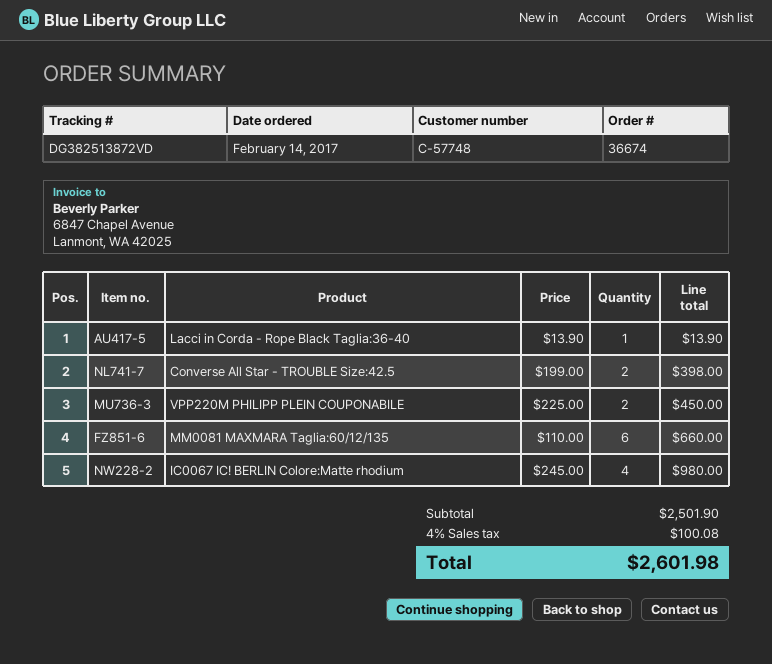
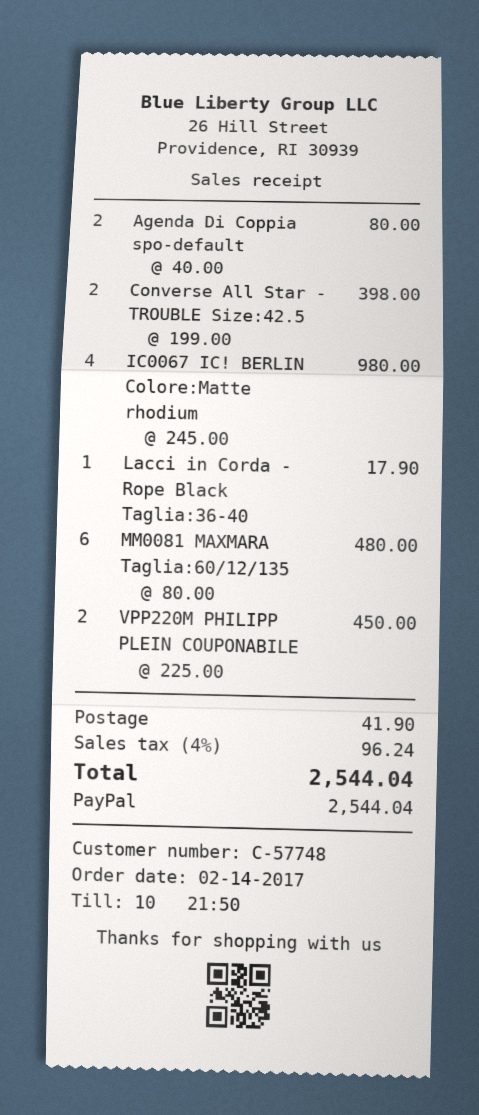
Lacci in Corda - Rope Black Taglia:36-40: 1 x 13.90 = 13.90 -> 1 x 17.90 = 17.90
MM0081 MAXMARA Taglia:60/12/135: 6 x 110.00 = 660.00 -> 6 x 80.00 = 480.00
Agenda Di Coppia spo-default: none -> 2 x 40.00 = 80.00
shipping: none -> 41.90
tax: 4% = 100.08 -> 4% = 96.24
total: 2601.98 -> 2544.04

